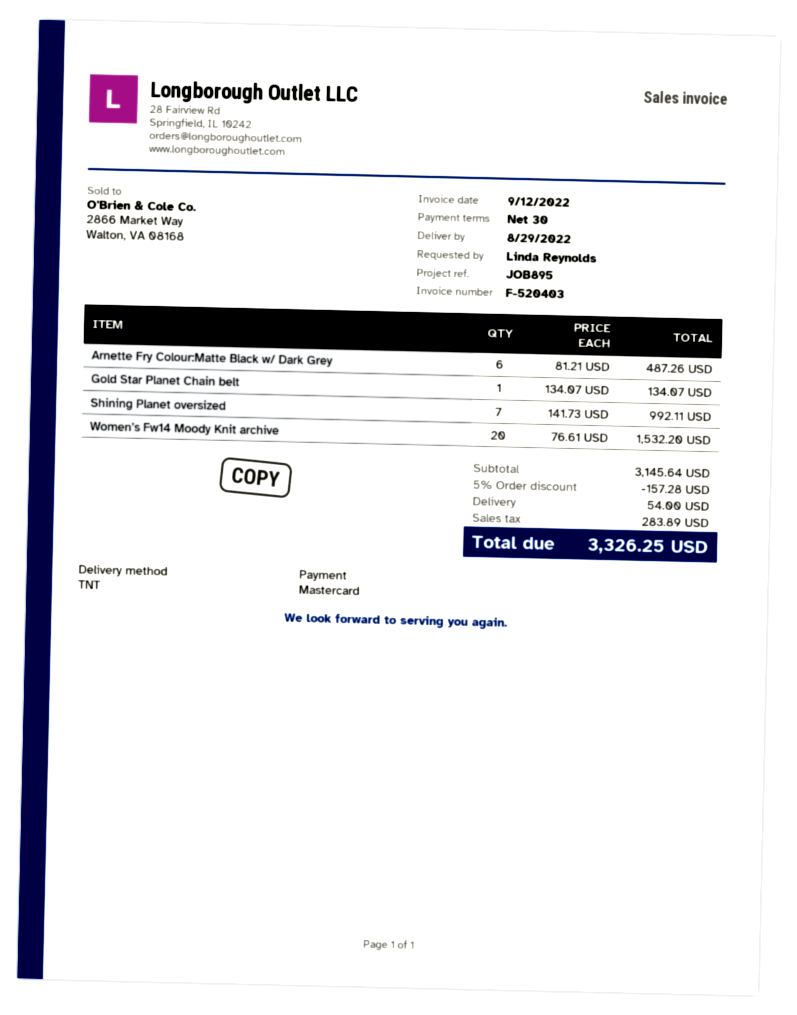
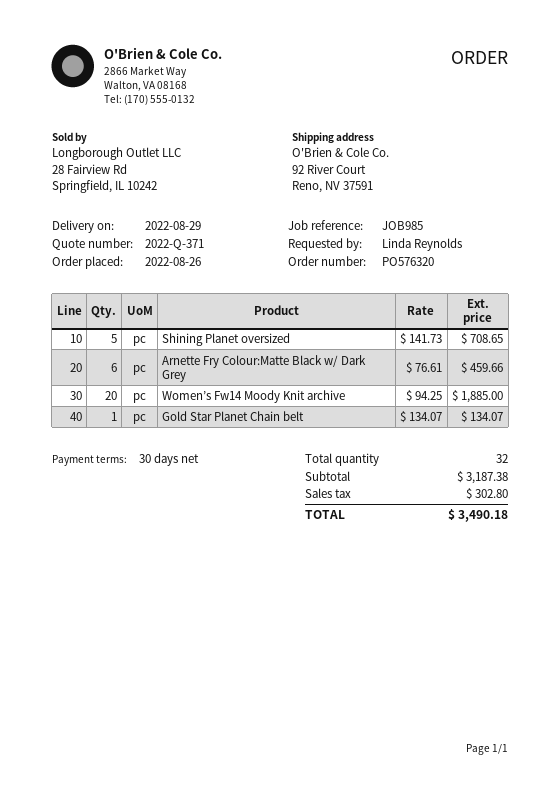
reference: JOB895 -> JOB985
Arnette Fry Colour:Matte Black w/ Dark Grey: 6 x 81.21 = 487.26 -> 6 x 76.61 = 459.66
Shining Planet oversized: 7 x 141.73 = 992.11 -> 5 x 141.73 = 708.65
Women’s Fw14 Moody Knit archive: 20 x 76.61 = 1532.20 -> 20 x 94.25 = 1885.00
subtotal: 3145.64 -> 3187.38
discount: 5% = 157.28 -> none
shipping: 54.00 -> none
tax: 283.89 -> 302.80
total: 3326.25 -> 3490.18

